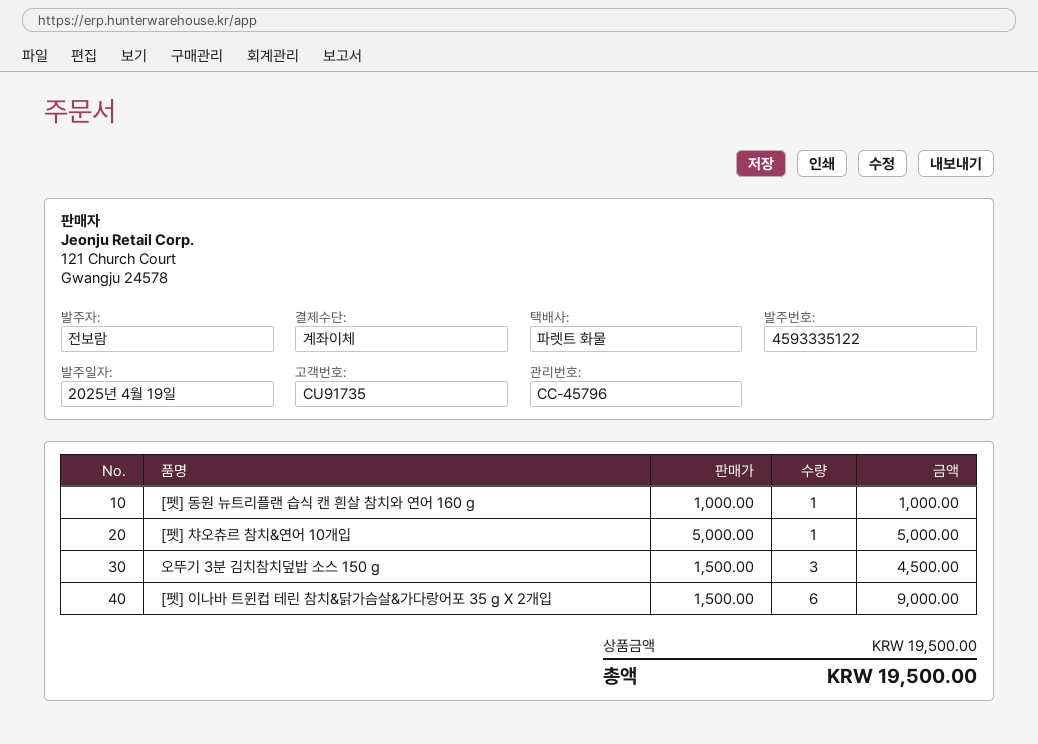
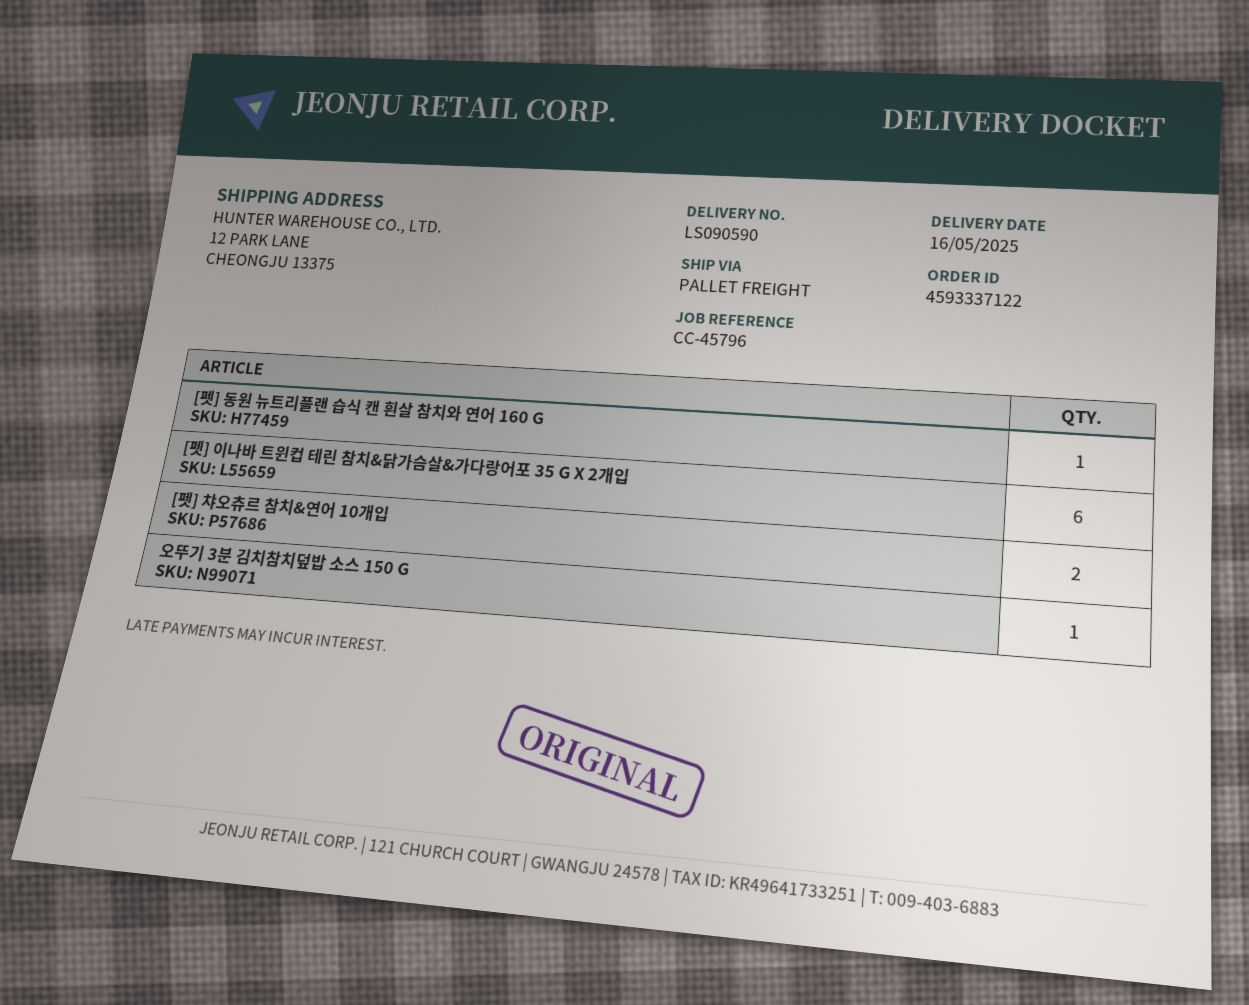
order number: 4593335122 -> 4593337122
[펫] 챠오츄르 참치&연어 10개입: 1 -> 2
오뚜기 3분 김치참치덮밥 소스 150 g: 3 -> 1

